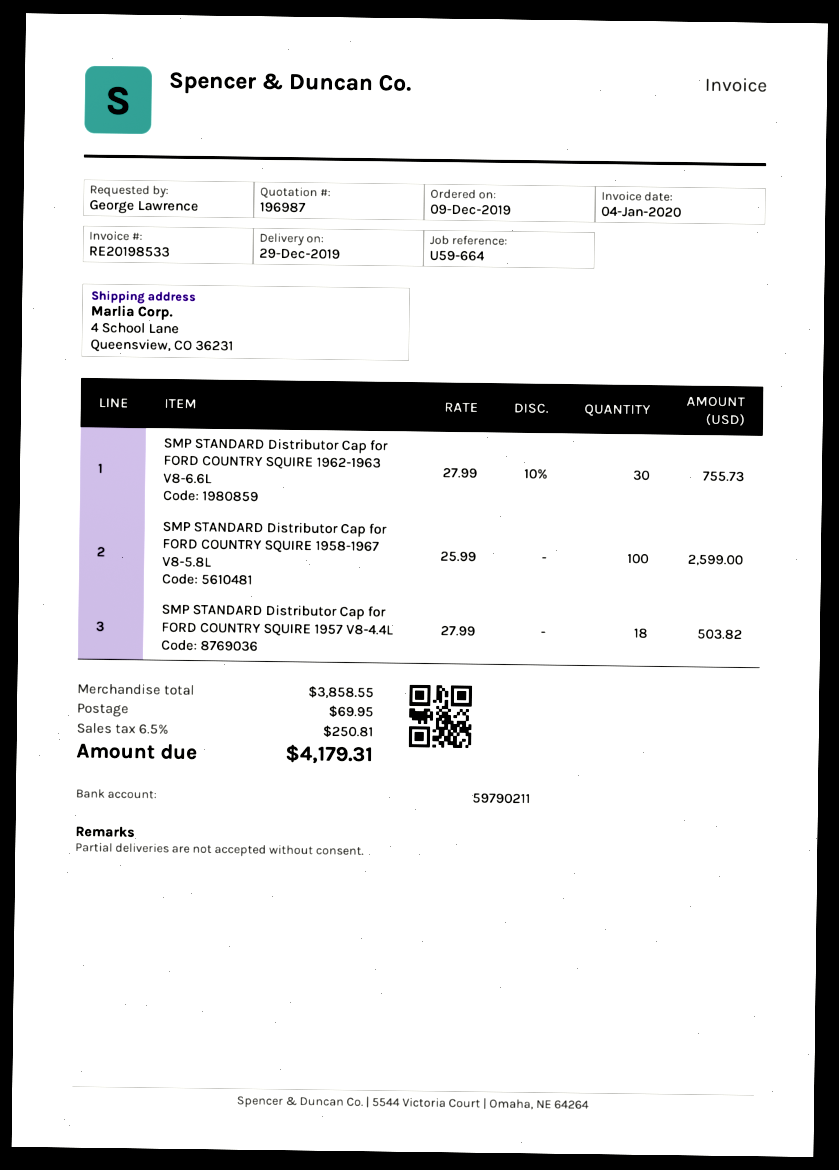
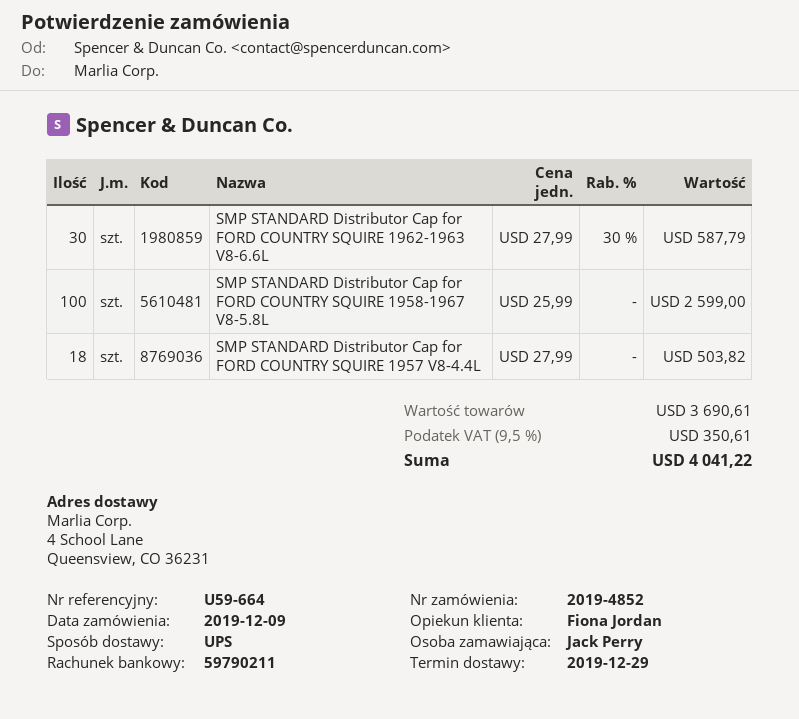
ordered by: George Lawrence -> Jack Perry
SMP STANDARD Distributor Cap for FORD COUNTRY SQUIRE 1962-1963 V8-6.6L: 30 x 27.99 - 10% = 755.73 -> 30 x 27.99 - 30% = 587.79
subtotal: 3858.55 -> 3690.61
shipping: 69.95 -> none
tax: 6.5% = 250.81 -> 9.5% = 350.61
total: 4179.31 -> 4041.22

